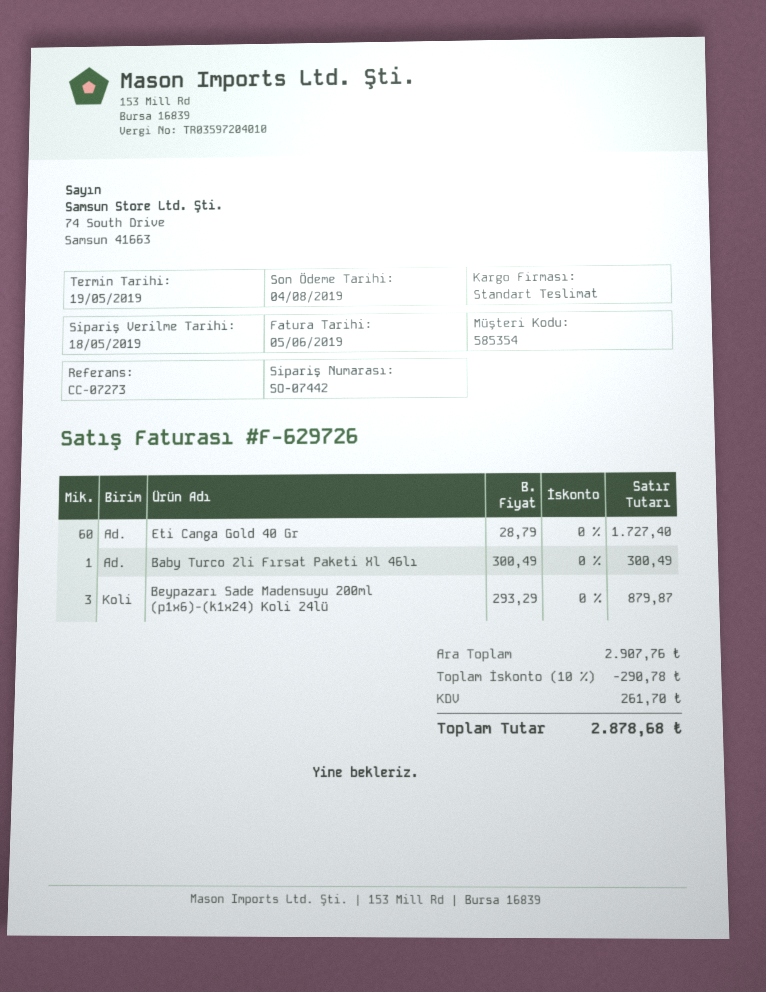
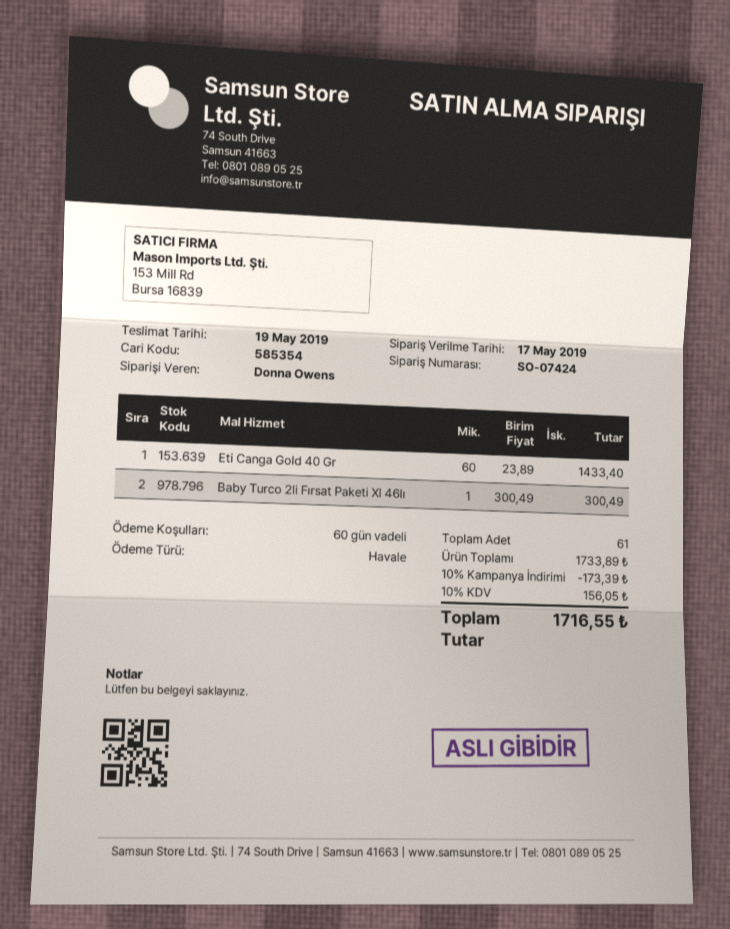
order number: SO-07442 -> SO-07424
order date: 2019-05-18 -> 2019-05-17
Eti Canga Gold 40 Gr: 60 x 28.79 = 1727.40 -> 60 x 23.89 = 1433.40
Beypazarı Sade Madensuyu 200ml (p1x6)-(k1x24) Koli 24lü: 3 x 293.29 = 879.87 -> none
subtotal: 2907.76 -> 1733.89
discount: 10% = 290.78 -> 10% = 173.39
tax: 261.70 -> 156.05
total: 2878.68 -> 1716.55

